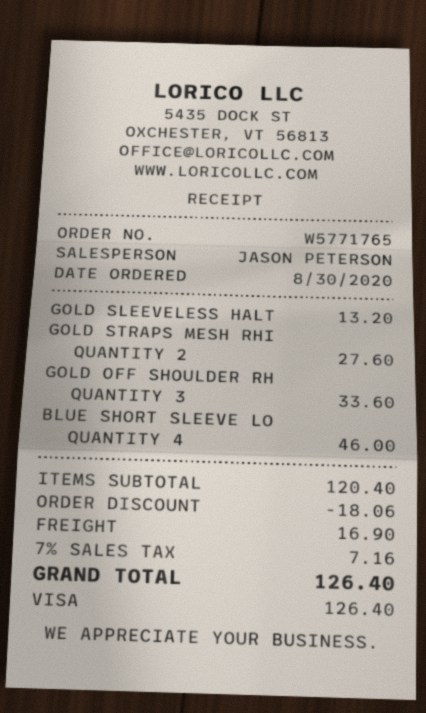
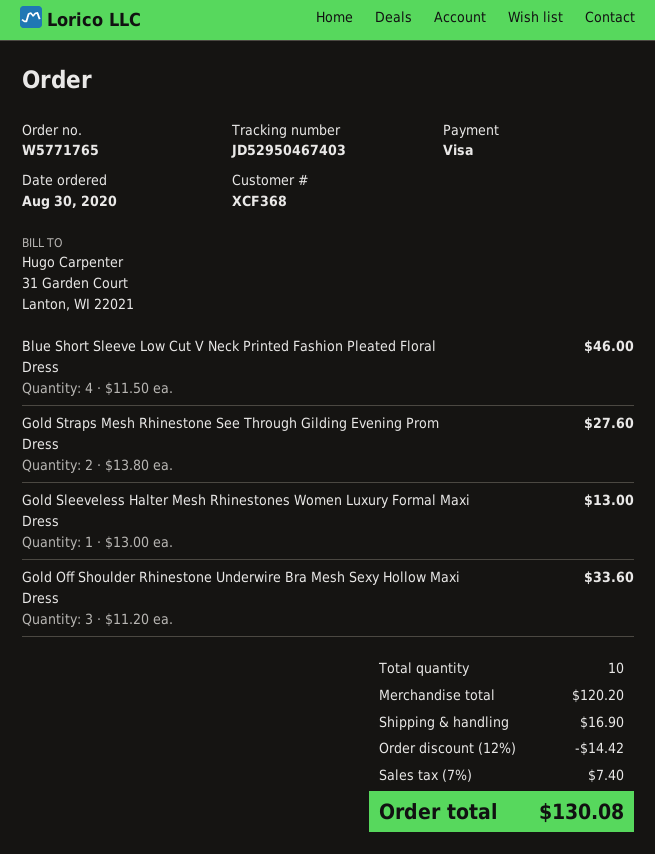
GOLD SLEEVELESS HALT: 1 for 13.20 -> 1 for 13.00
subtotal: 120.40 -> 120.20
discount: 18.06 -> 14.42
tax: 7% = 7.16 -> 7% = 7.40
total: 126.40 -> 130.08

